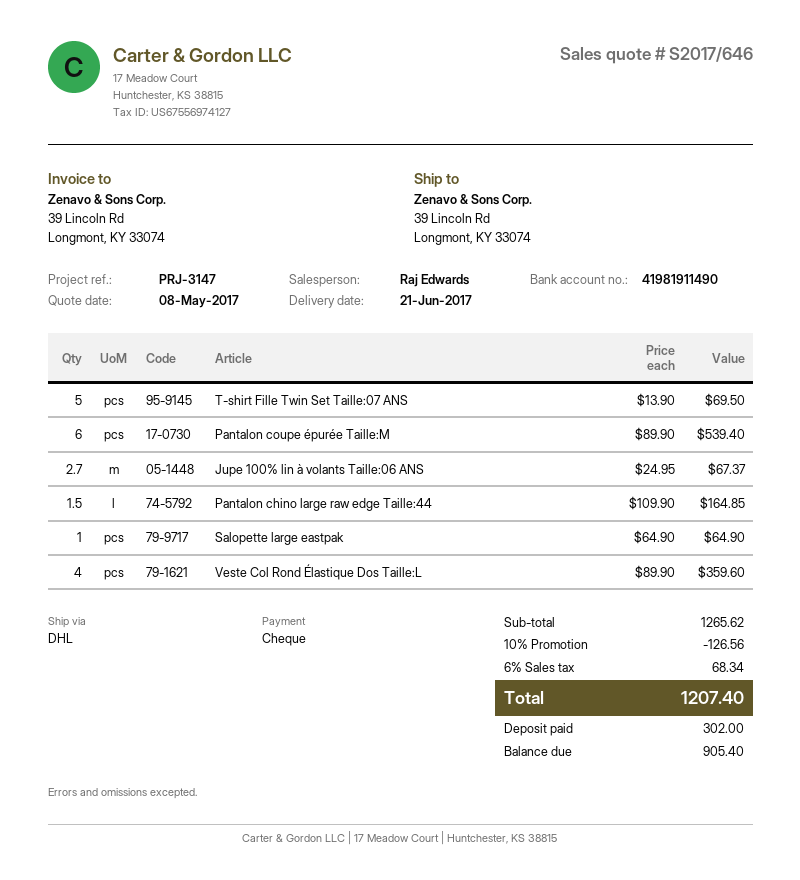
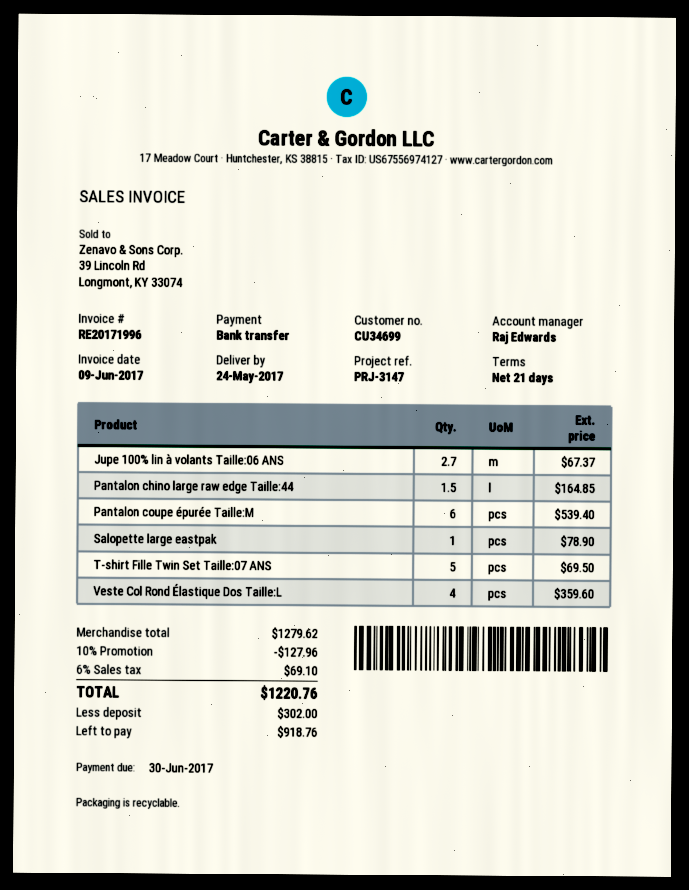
delivery date: 2017-06-21 -> 2017-05-24
payment method: cheque -> bank transfer
Salopette large eastpak: 1 for 64.90 -> 1 for 78.90
subtotal: 1265.62 -> 1279.62
discount: 10% = 126.56 -> 10% = 127.96
tax: 6% = 68.34 -> 6% = 69.10
total: 1207.40 -> 1220.76
balance: 905.40 -> 918.76

